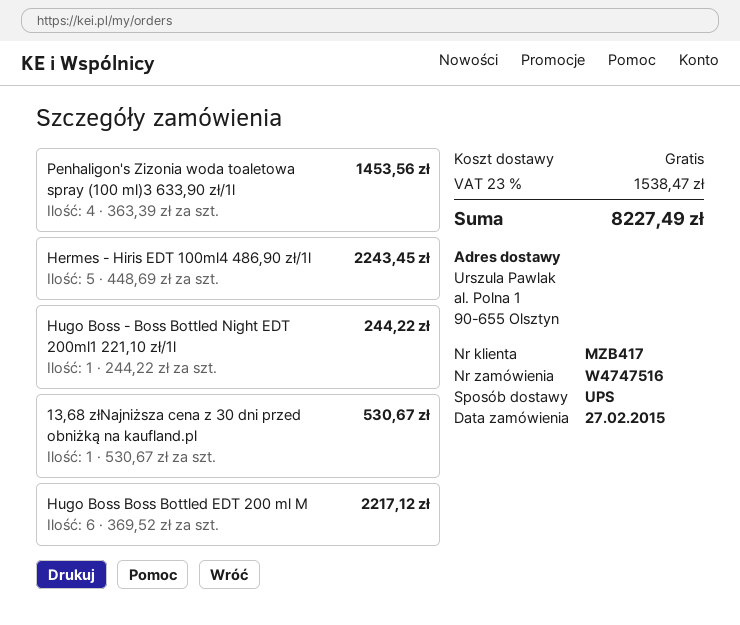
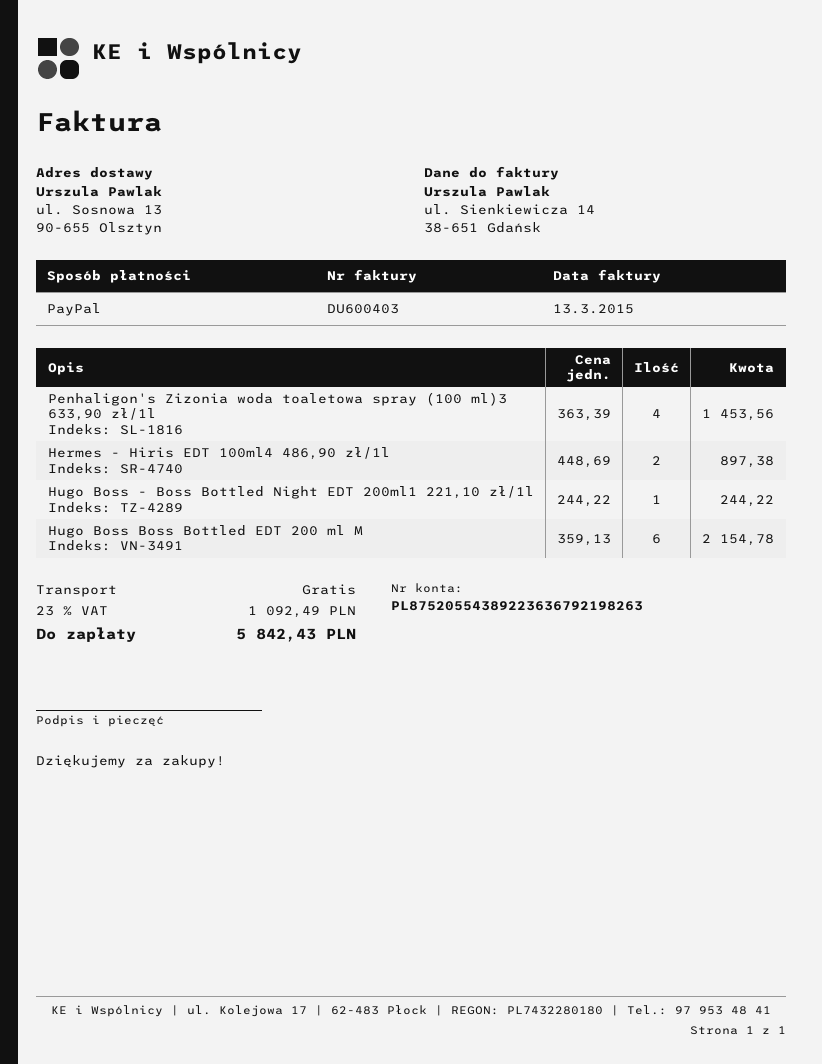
ship to: al. Polna 1, 90-655 Olsztyn -> ul. Sosnowa 13, 90-655 Olsztyn
Hermes - Hiris EDT 100ml4 486,90 zł/1l: 5 x 448.69 = 2243.45 -> 2 x 448.69 = 897.38
13,68 złNajniższa cena z 30 dni przed obniżką na kaufland.pl: 1 x 530.67 = 530.67 -> none
Hugo Boss Boss Bottled EDT 200 ml M: 6 x 369.52 = 2217.12 -> 6 x 359.13 = 2154.78
tax: 23% = 1538.47 -> 23% = 1092.49
total: 8227.49 -> 5842.43

